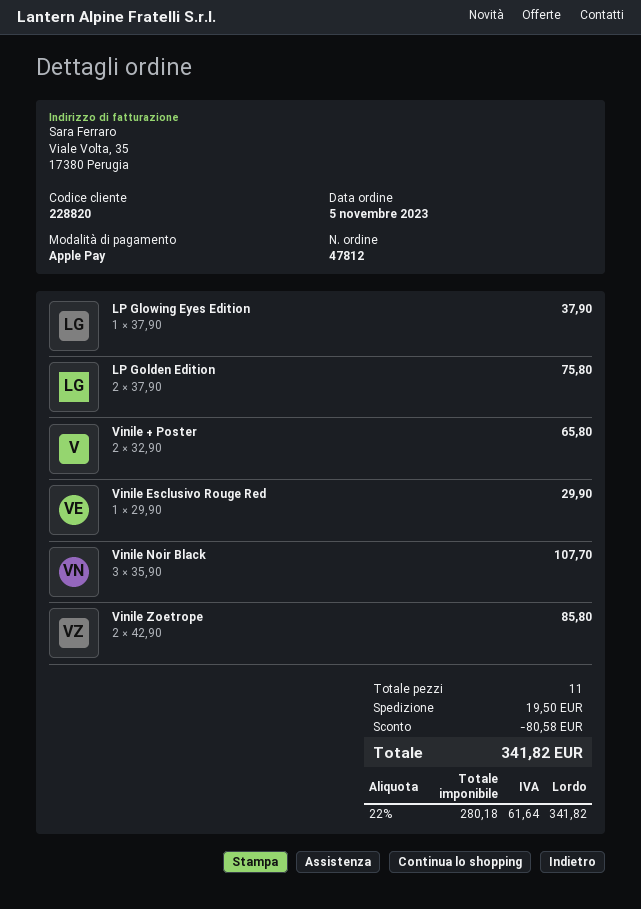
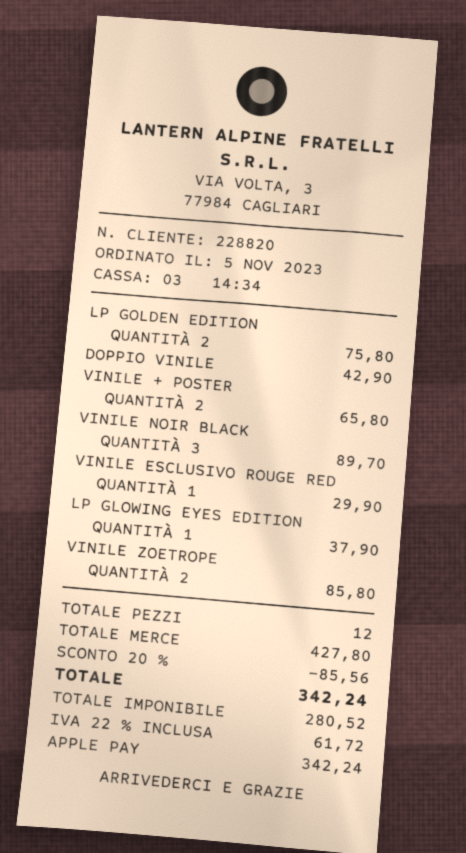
Vinile Noir Black: 3 for 107.70 -> 3 for 89.70
DOPPIO VINILE: none -> 1 for 42.90
total quantity: 11 -> 12
discount: 80.58 -> 85.56
shipping: 19.50 -> none
net: 280.18 -> 280.52
tax: 22% = 61.64 -> 22% = 61.72
total: 341.82 -> 342.24

